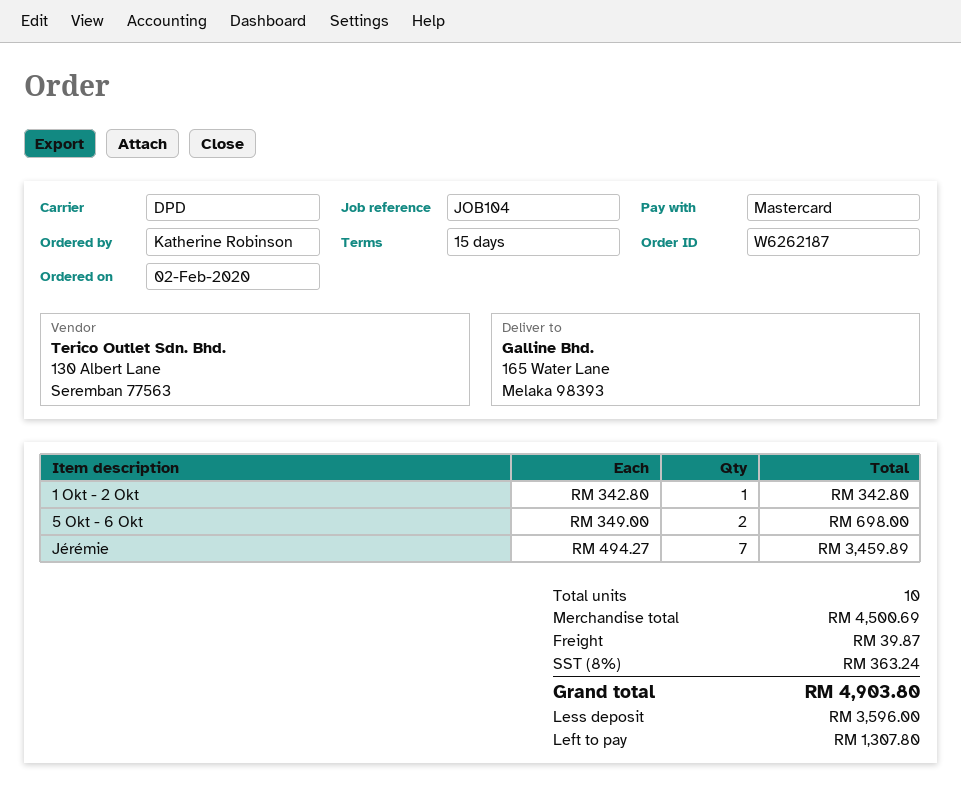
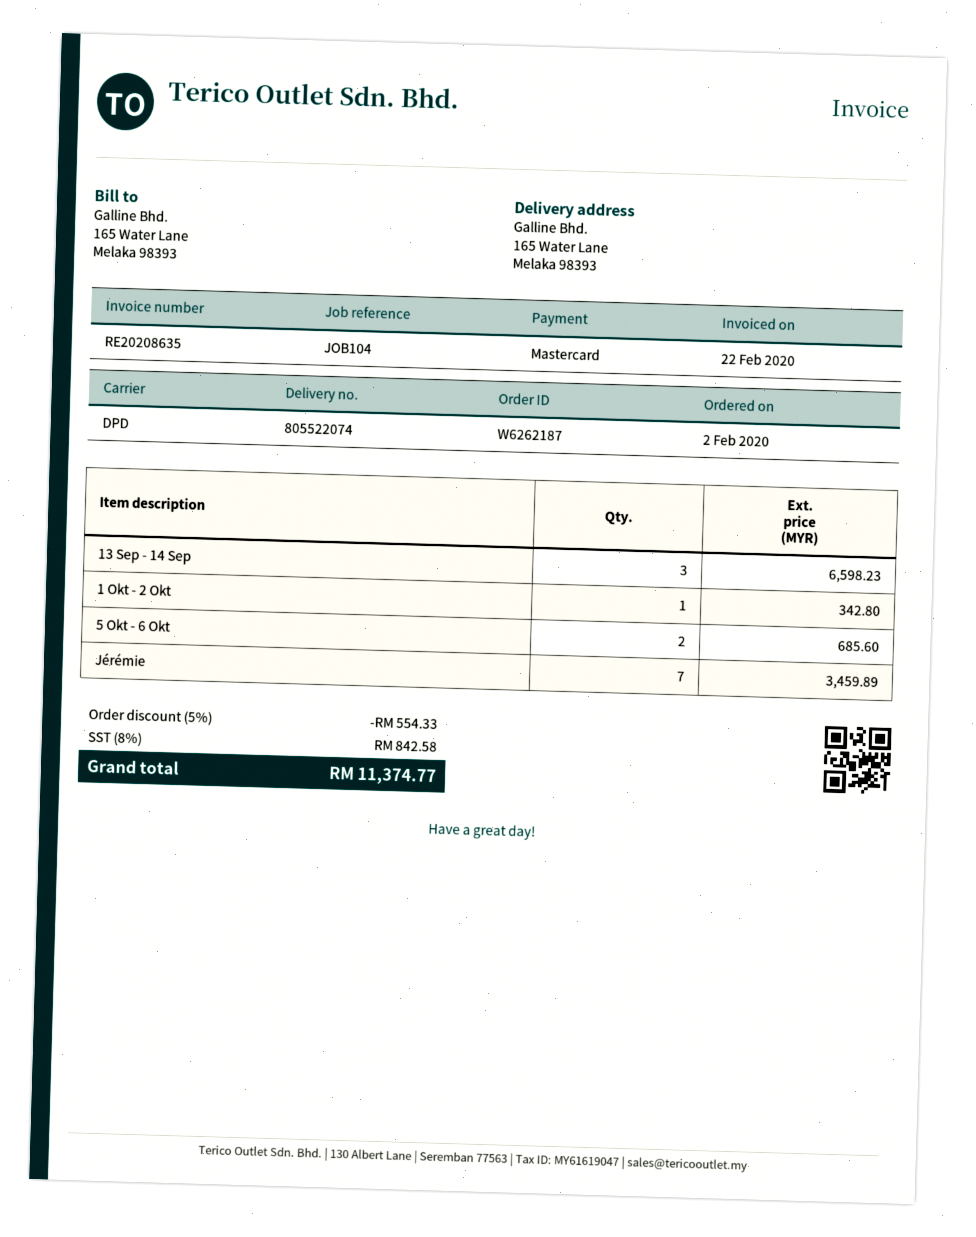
5 Okt - 6 Okt: 2 for 698.00 -> 2 for 685.60
13 Sep - 14 Sep: none -> 3 for 6598.23
discount: none -> 5% = 554.33
shipping: 39.87 -> none
tax: 8% = 363.24 -> 8% = 842.58
total: 4903.80 -> 11374.77

